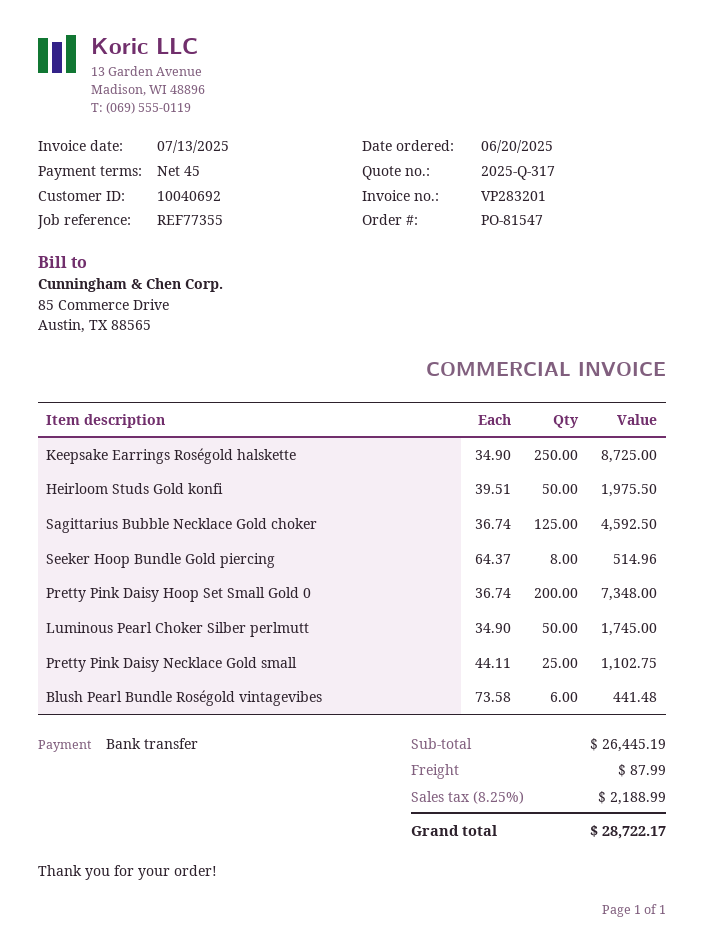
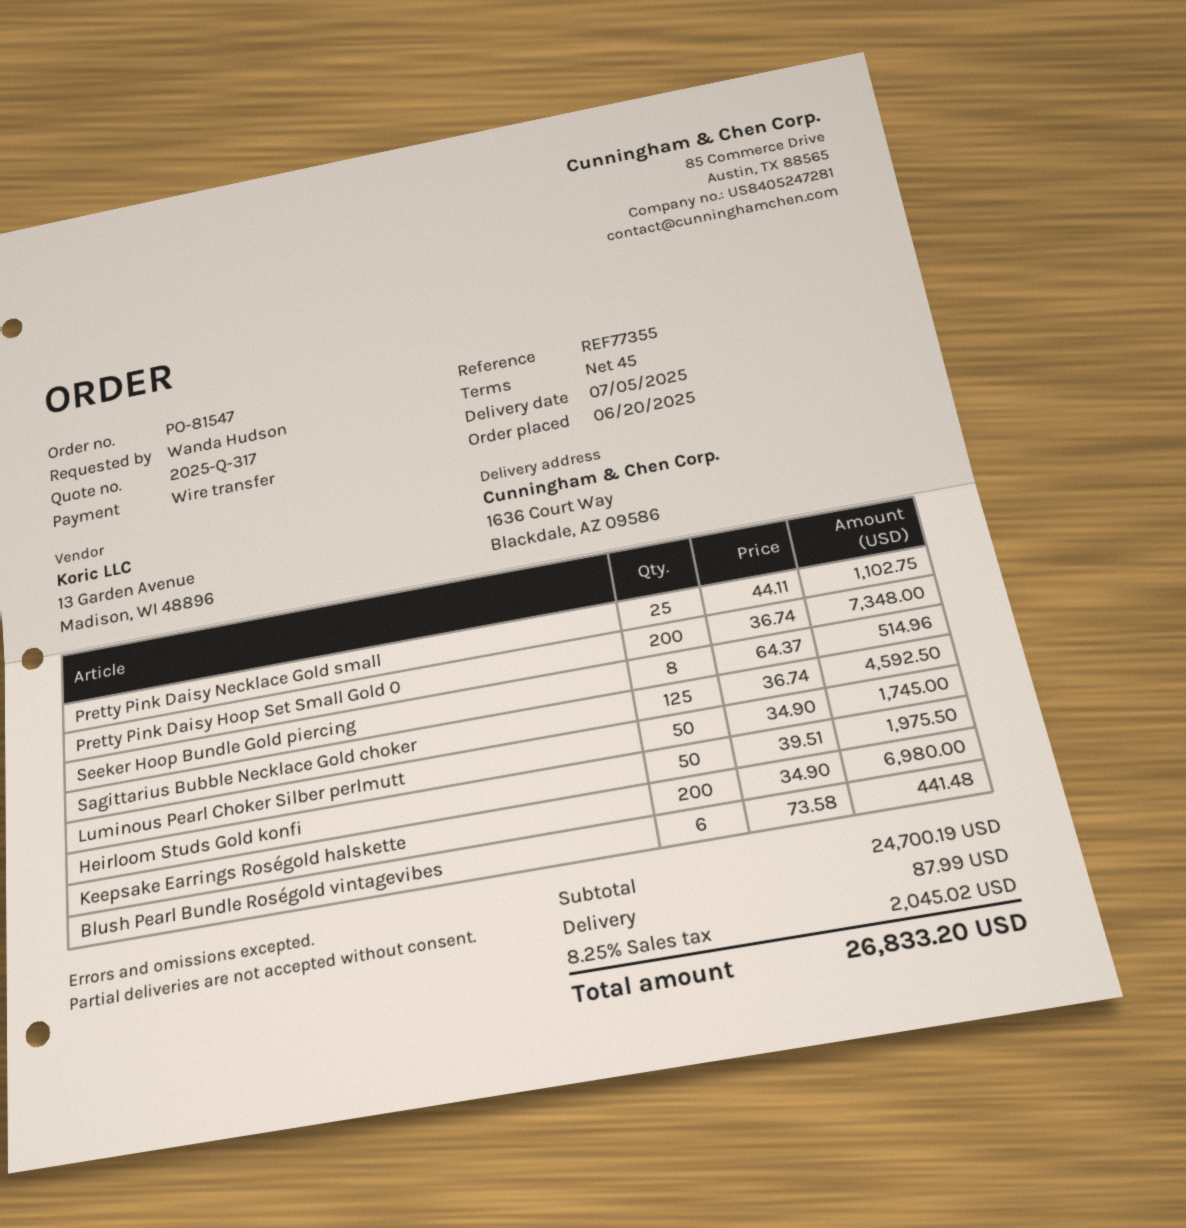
Keepsake Earrings Roségold halskette: 250 x 34.90 = 8725.00 -> 200 x 34.90 = 6980.00
subtotal: 26445.19 -> 24700.19
tax: 8.25% = 2188.99 -> 8.25% = 2045.02
total: 28722.17 -> 26833.20

